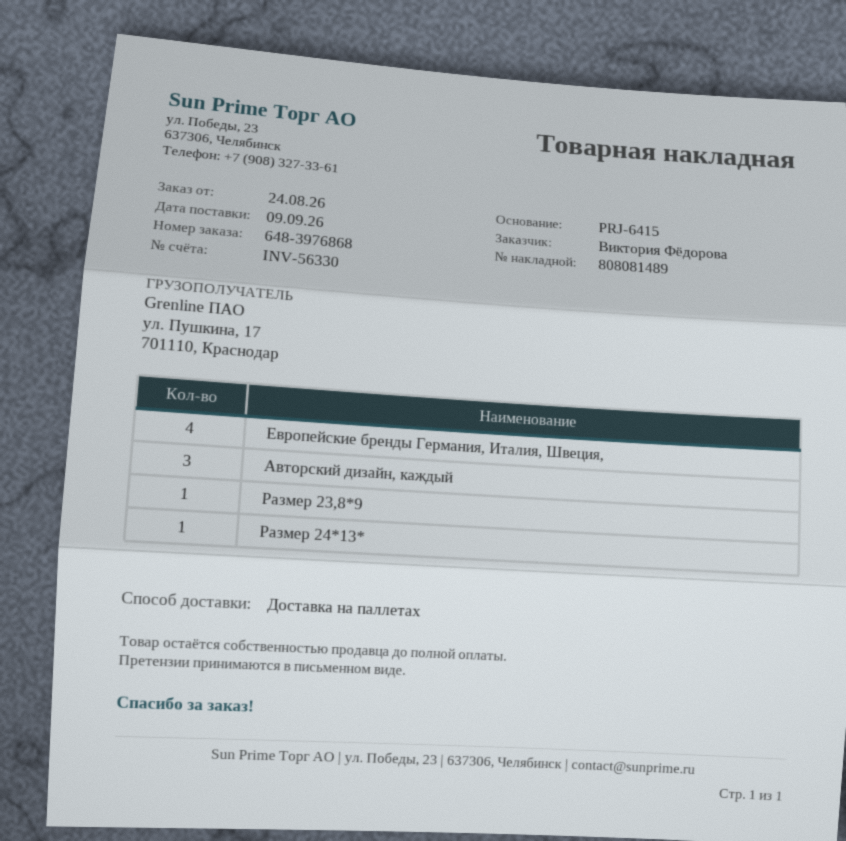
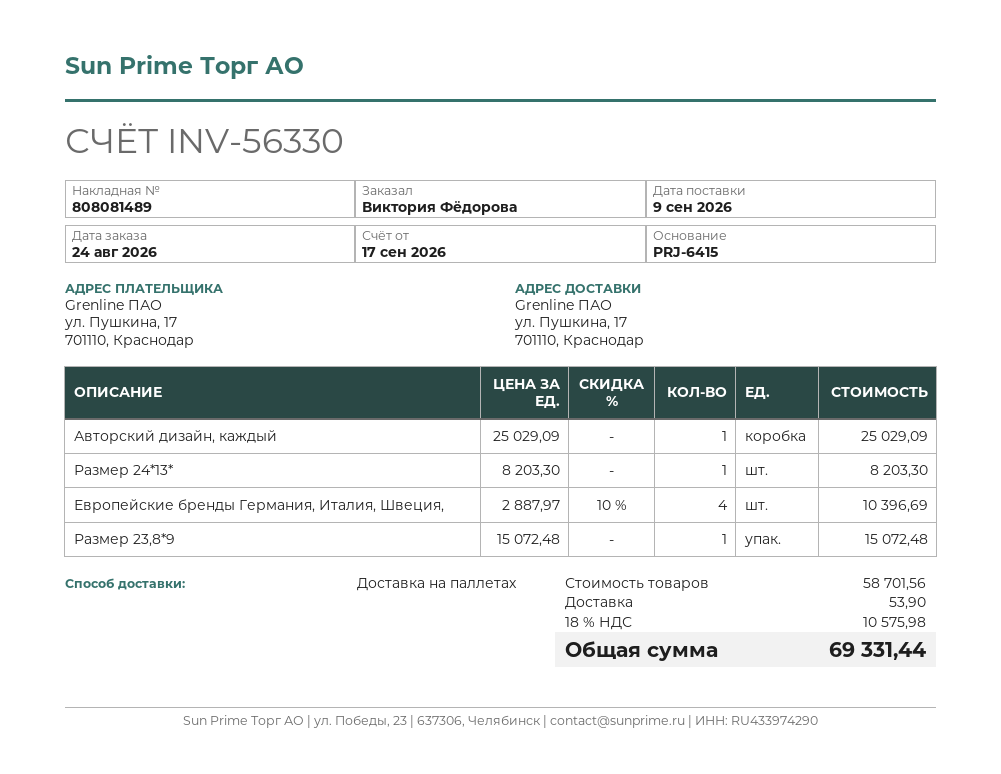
Авторский дизайн, каждый: 3 -> 1

